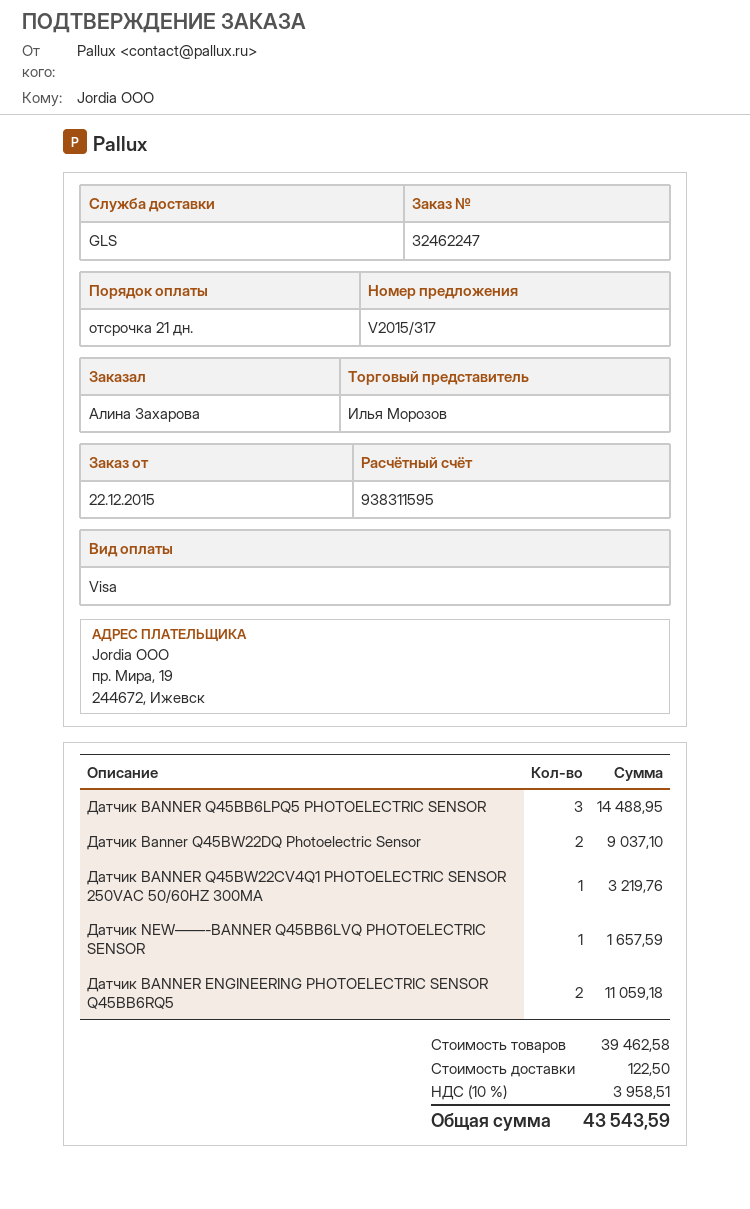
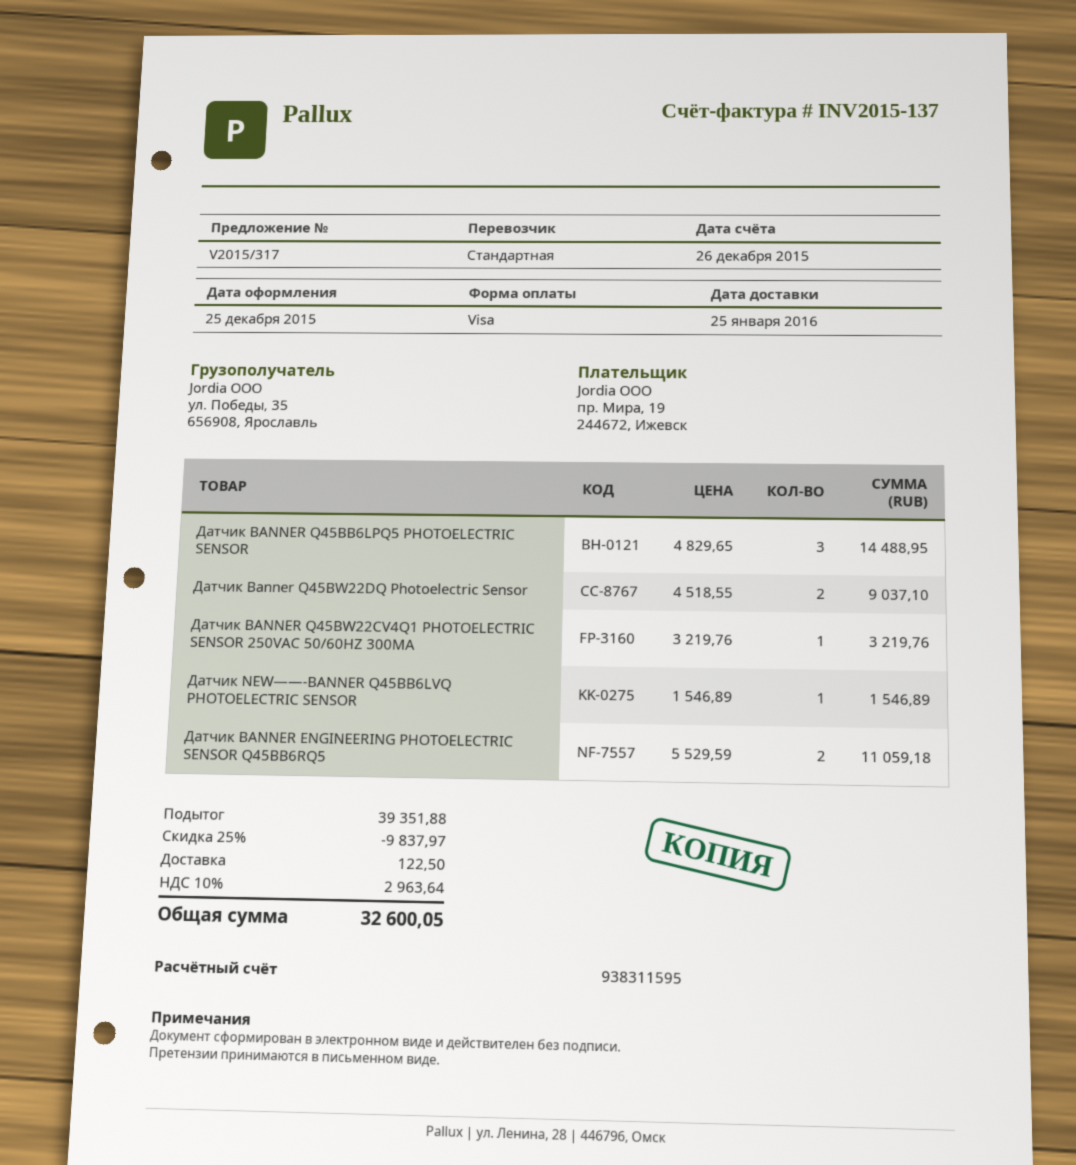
order date: 2015-12-22 -> 2015-12-25
shipping method: GLS -> standard
Датчик NEW——-BANNER Q45BB6LVQ PHOTOELECTRIC SENSOR: 1 for 1657.59 -> 1 for 1546.89
subtotal: 39462.58 -> 39351.88
discount: none -> 25% = 9837.97
tax: 10% = 3958.51 -> 10% = 2963.64
total: 43543.59 -> 32600.05

